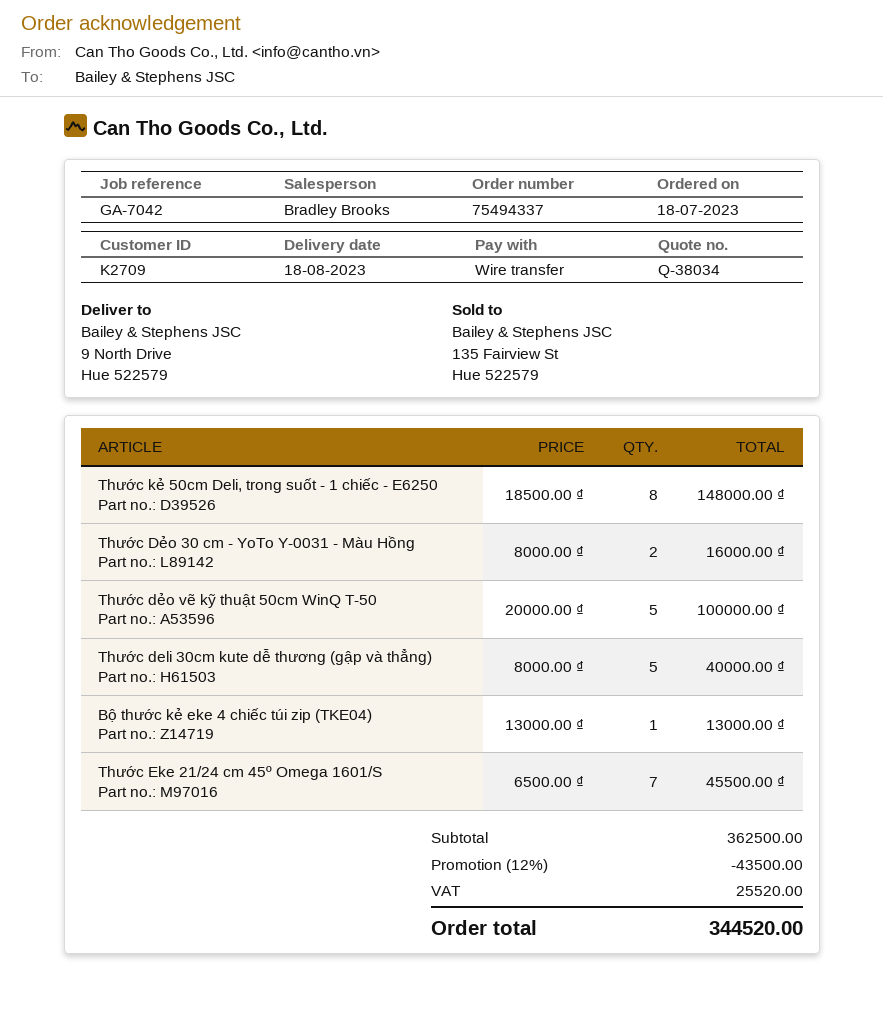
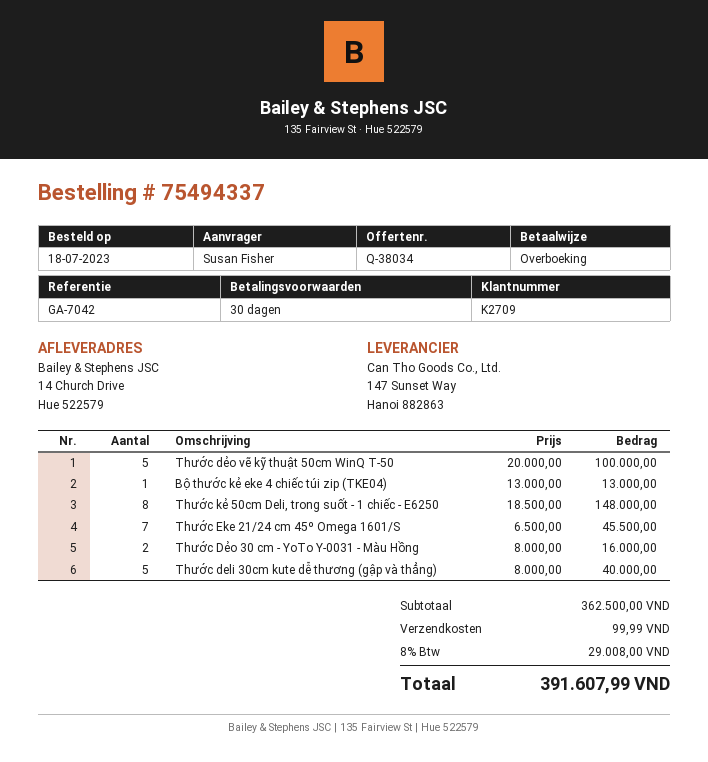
ship to: 9 North Drive, Hue 522579 -> 14 Church Drive, Hue 522579
discount: 12% = 43500.00 -> none
shipping: none -> 99.99
tax: 25520.00 -> 29008.00
total: 344520.00 -> 391607.99

